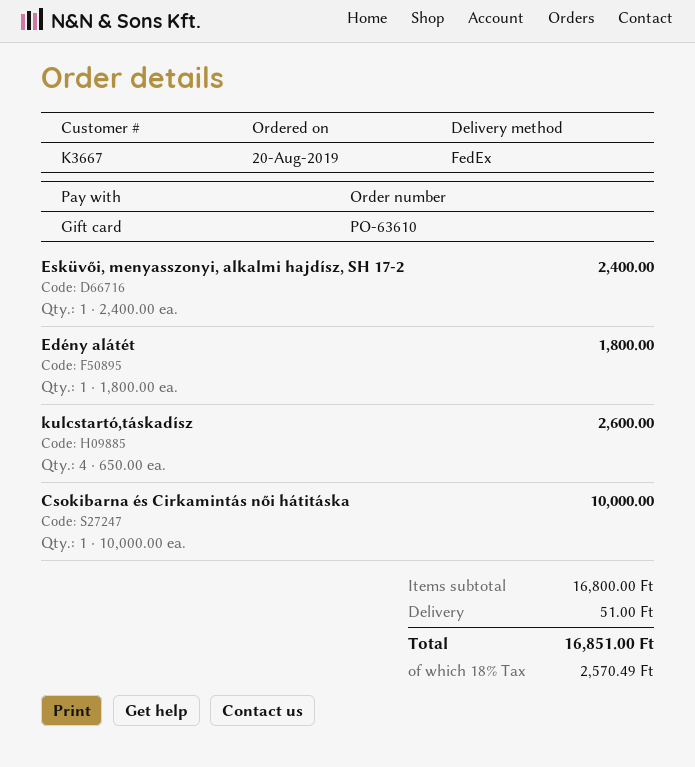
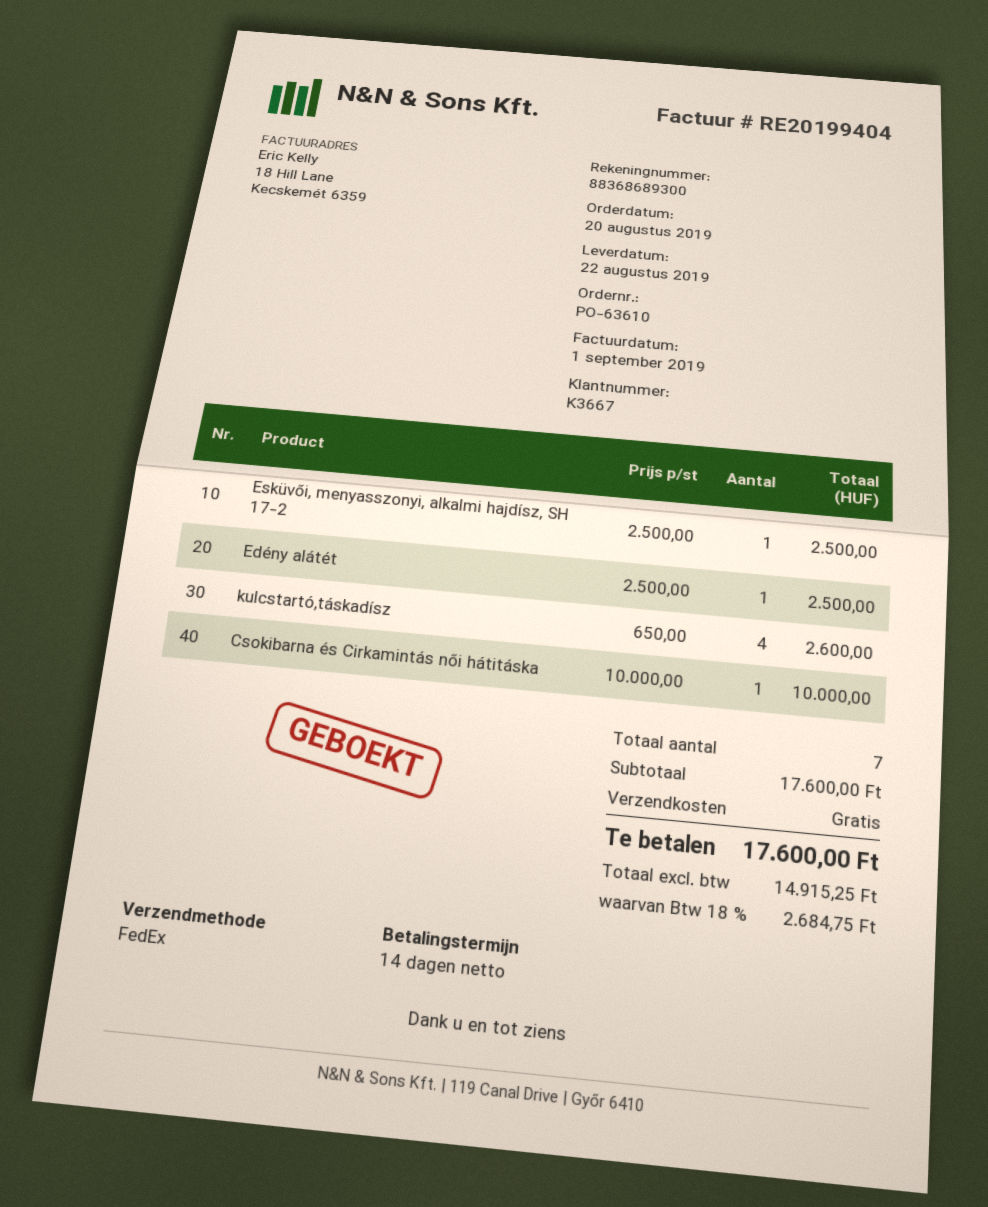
Esküvői, menyasszonyi, alkalmi hajdísz, SH 17-2: 1 x 2400.00 = 2400.00 -> 1 x 2500.00 = 2500.00
Edény alátét: 1 x 1800.00 = 1800.00 -> 1 x 2500.00 = 2500.00
subtotal: 16800.00 -> 17600.00
shipping: 51.00 -> 0.00
tax: 18% = 2570.49 -> 18% = 2684.75
total: 16851.00 -> 17600.00

